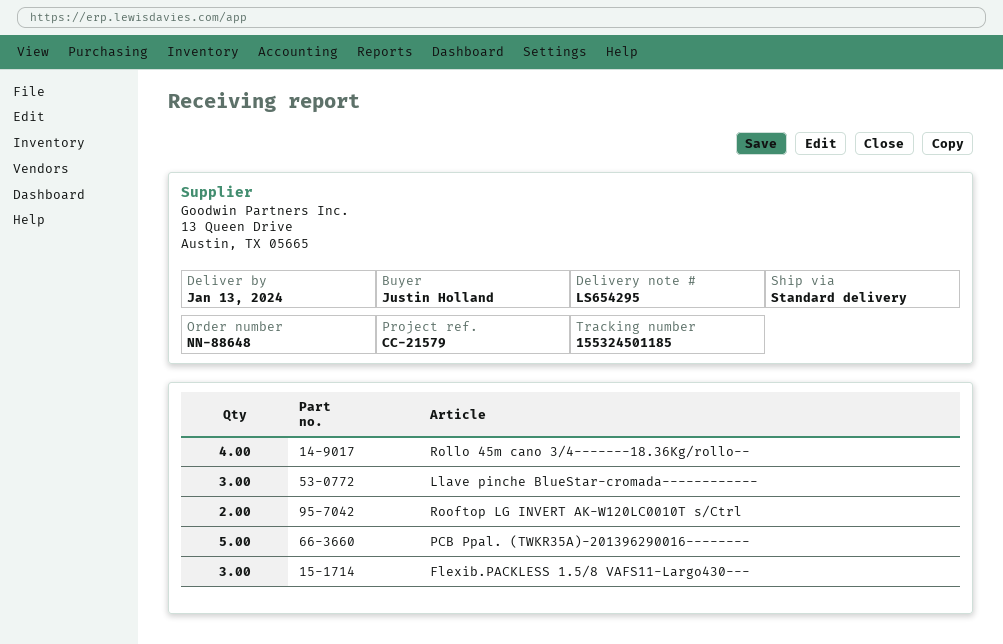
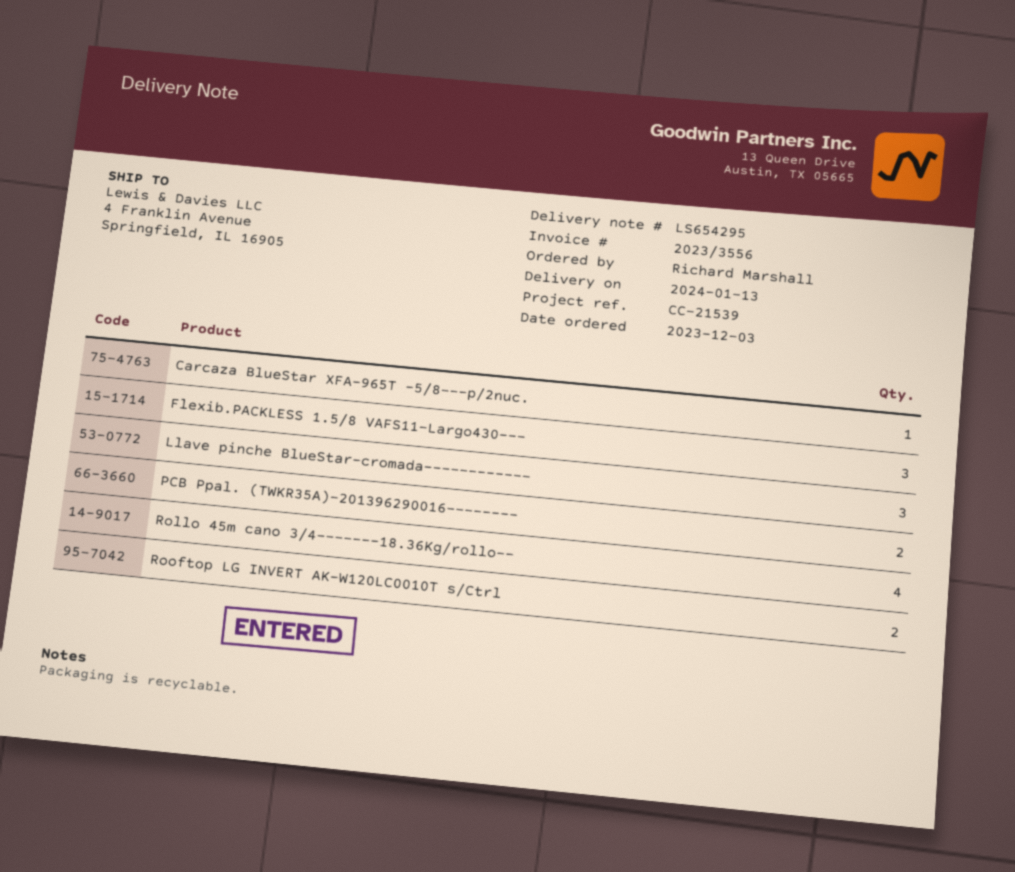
reference: CC-21579 -> CC-21539
ordered by: Justin Holland -> Richard Marshall
PCB Ppal. (TWKR35A)-201396290016--------: 5 -> 2
Carcaza BlueStar XFA-965T -5/8---p/2nuc.: none -> 1

